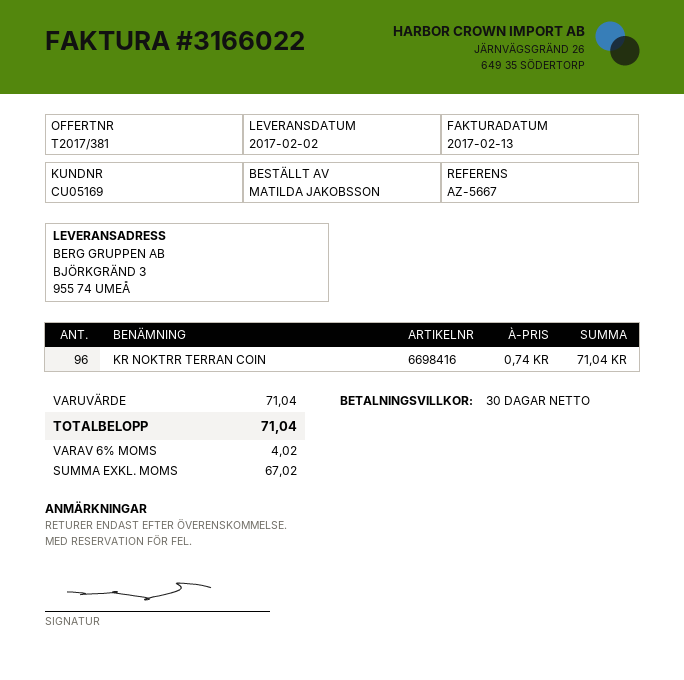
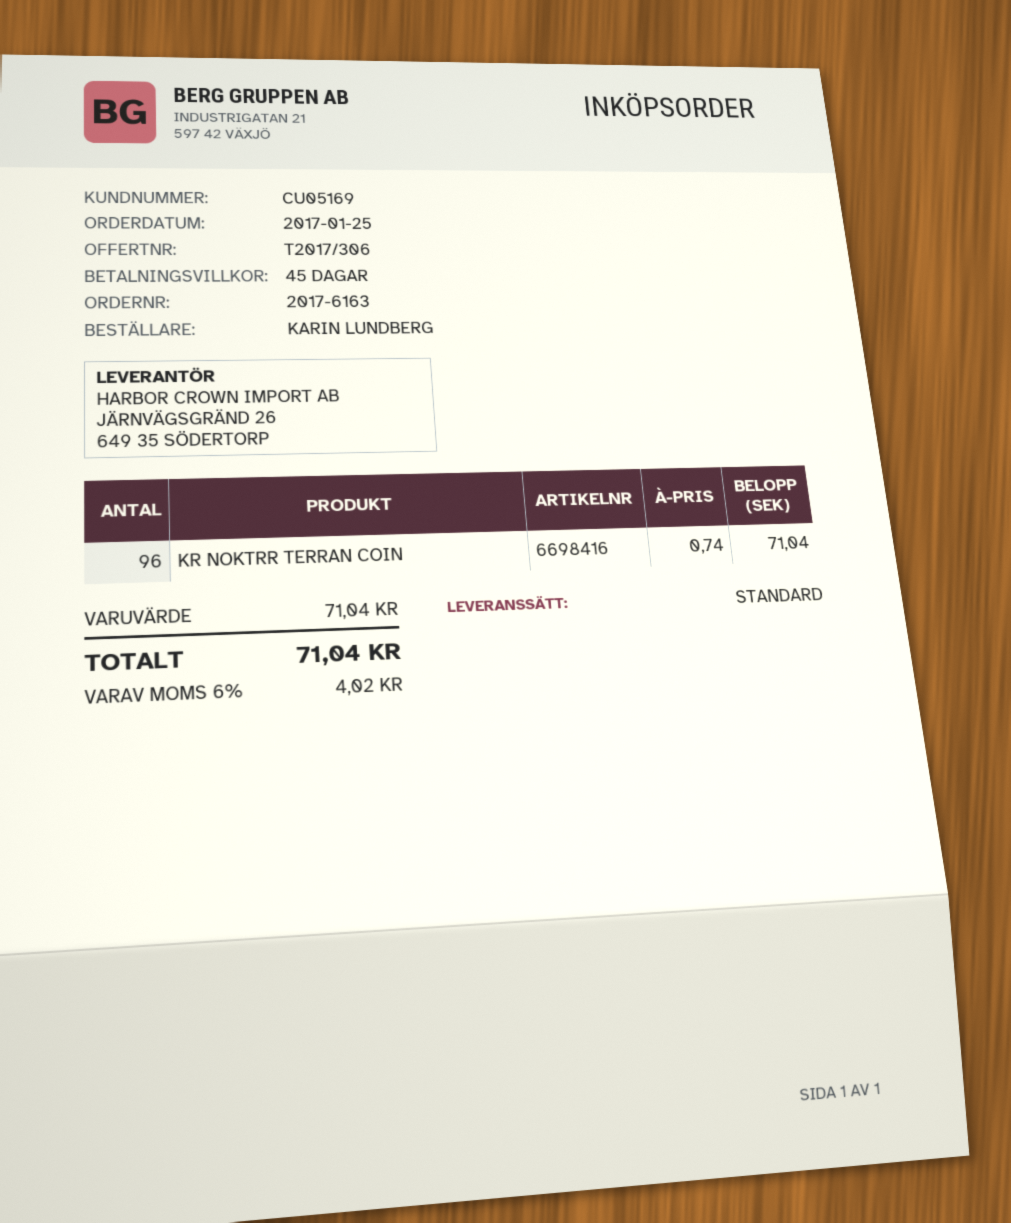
quote number: T2017/381 -> T2017/306
payment terms: 30 days -> 45 days
ordered by: MATILDA JAKOBSSON -> KARIN LUNDBERG

